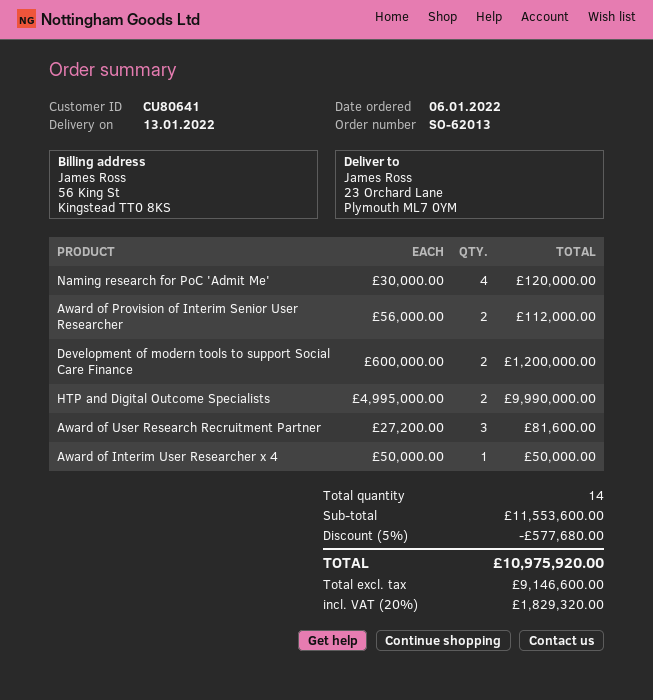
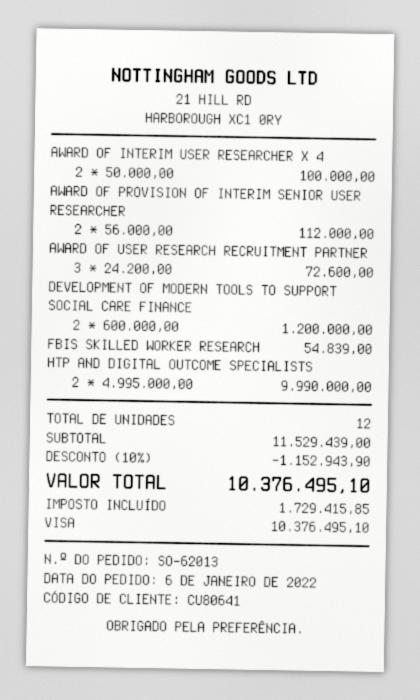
Naming research for PoC 'Admit Me': 4 x 30000.00 = 120000.00 -> none
Award of User Research Recruitment Partner: 3 x 27200.00 = 81600.00 -> 3 x 24200.00 = 72600.00
Award of Interim User Researcher x 4: 1 x 50000.00 = 50000.00 -> 2 x 50000.00 = 100000.00
FBIS SKILLED WORKER RESEARCH: none -> 1 x 54839.00 = 54839.00
total quantity: 14 -> 12
subtotal: 11553600.00 -> 11529439.00
discount: 5% = 577680.00 -> 10% = 1152943.90
tax: 1829320.00 -> 1729415.85
total: 10975920.00 -> 10376495.10

